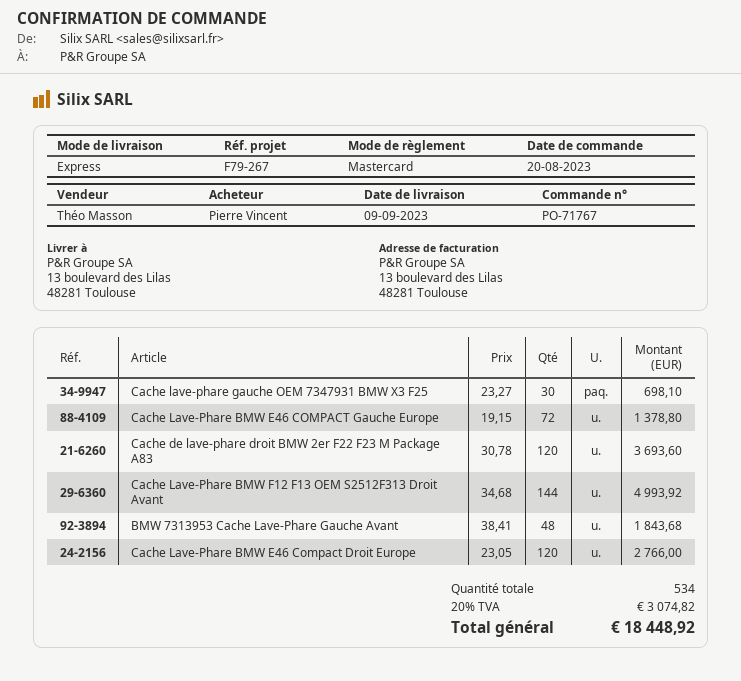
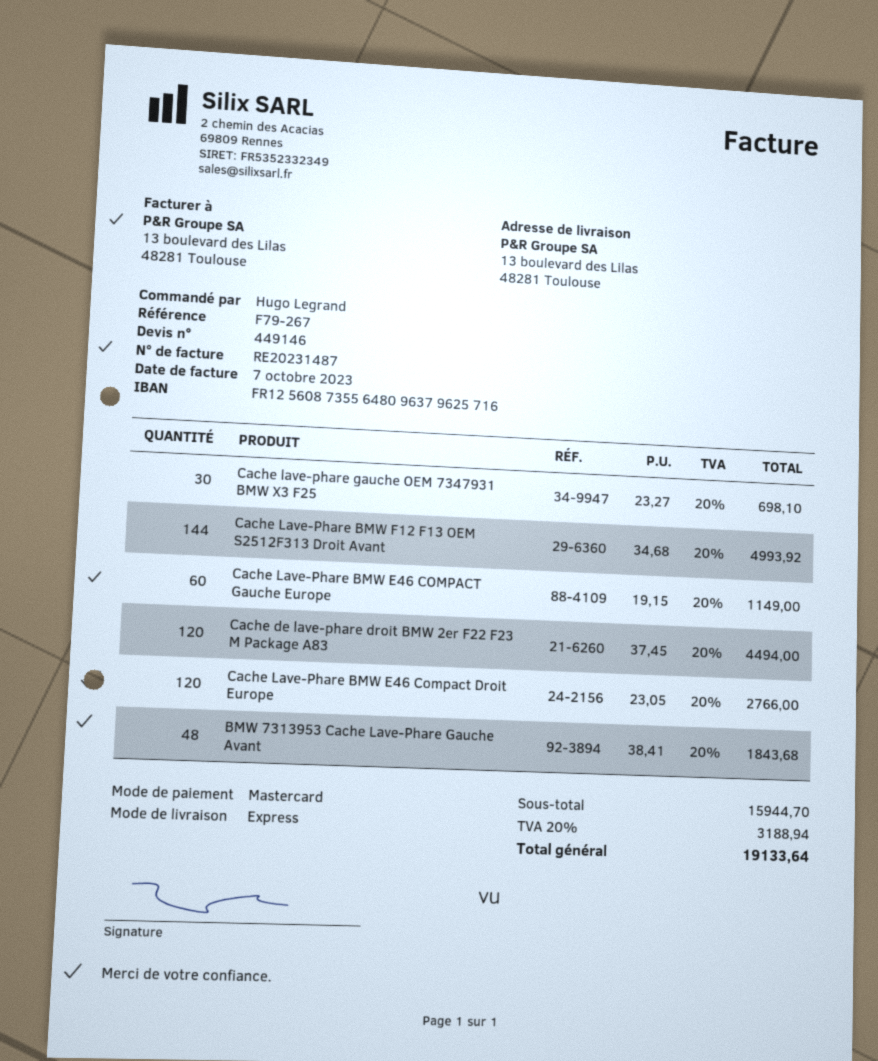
ordered by: Pierre Vincent -> Hugo Legrand
Cache Lave-Phare BMW E46 COMPACT Gauche Europe: 72 x 19.15 = 1378.80 -> 60 x 19.15 = 1149.00
Cache de lave-phare droit BMW 2er F22 F23 M Package A83: 120 x 30.78 = 3693.60 -> 120 x 37.45 = 4494.00
tax: 20% = 3074.82 -> 20% = 3188.94
total: 18448.92 -> 19133.64

